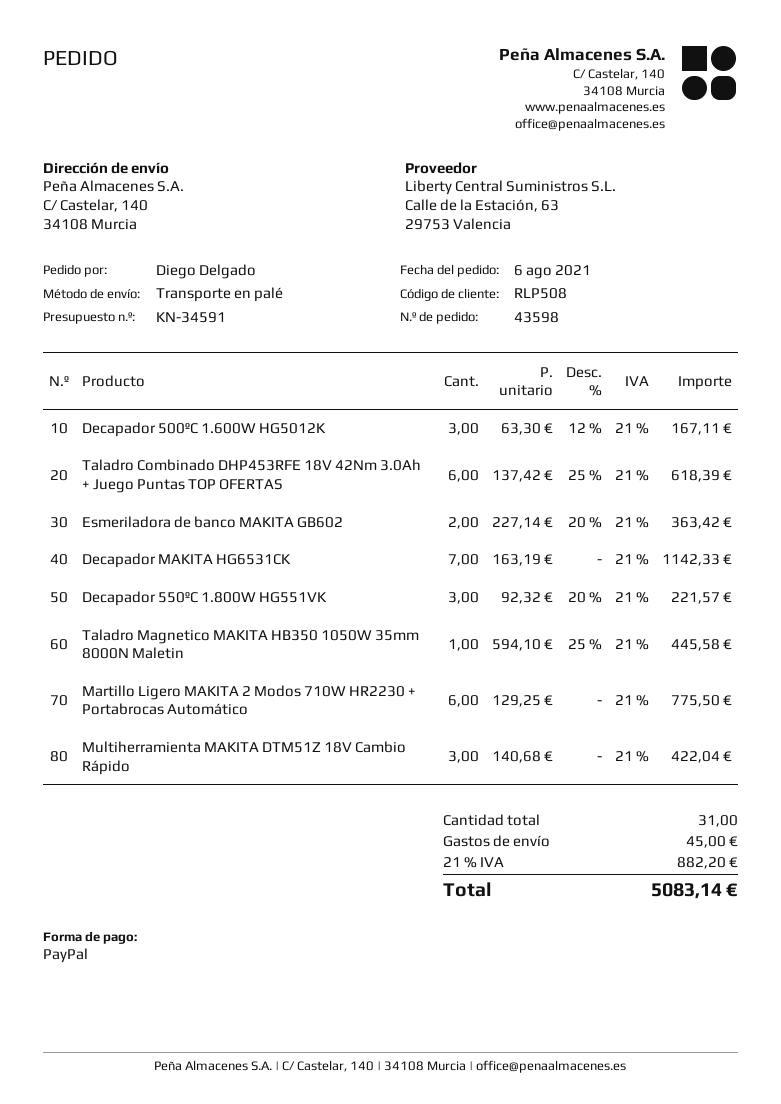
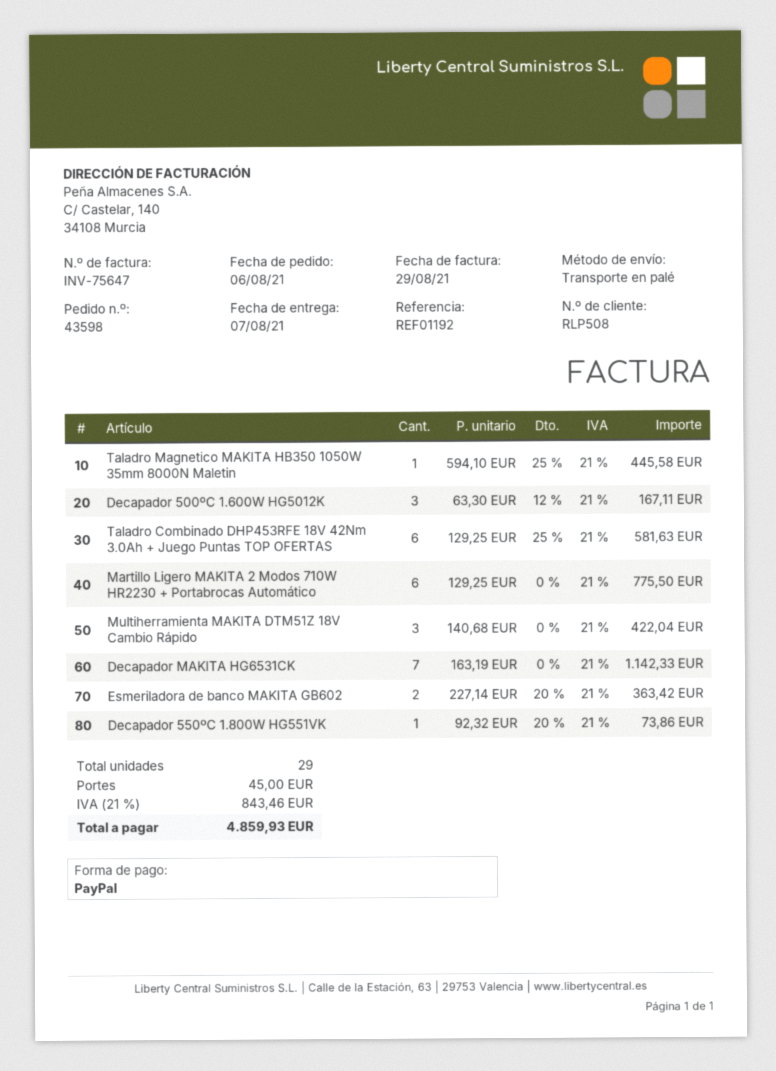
Taladro Combinado DHP453RFE 18V 42Nm 3.0Ah + Juego Puntas TOP OFERTAS: 6 x 137.42 - 25% = 618.39 -> 6 x 129.25 - 25% = 581.63
Decapador 550ºC 1.800W HG551VK: 3 x 92.32 - 20% = 221.57 -> 1 x 92.32 - 20% = 73.86
total quantity: 31 -> 29
tax: 21% = 882.20 -> 21% = 843.46
total: 5083.14 -> 4859.93

